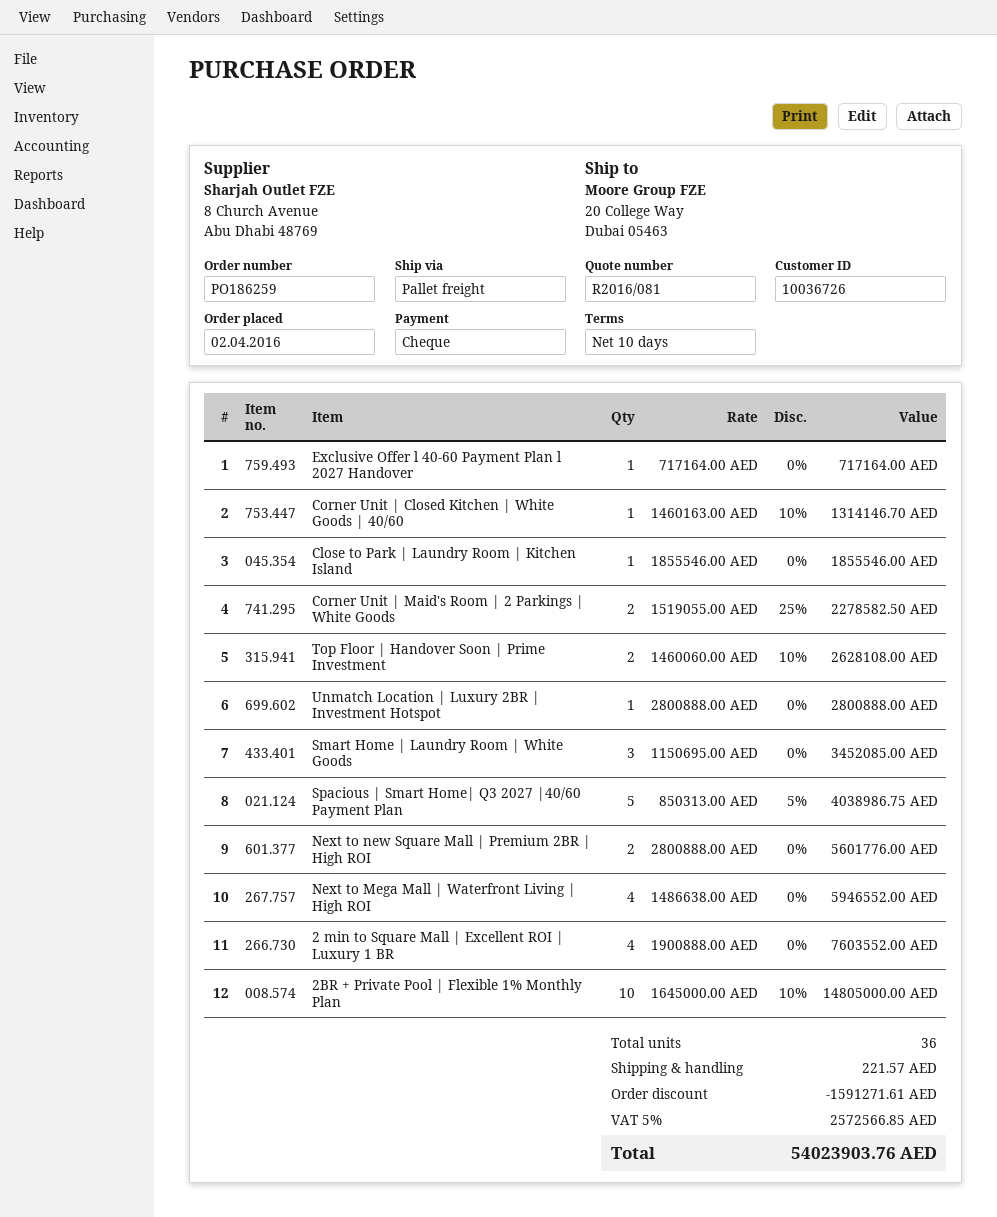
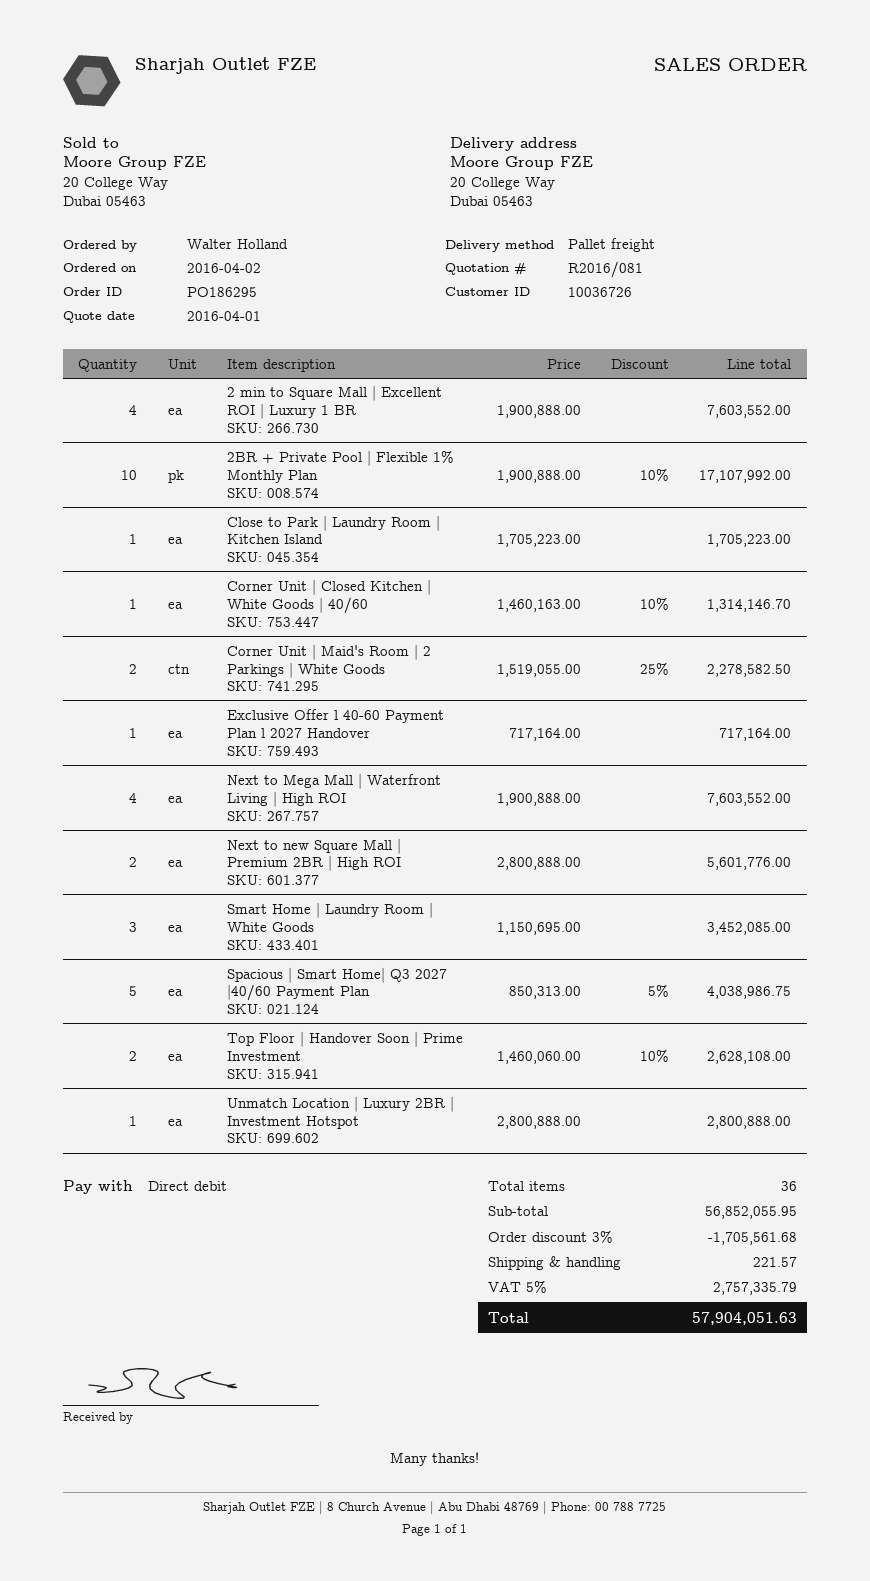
order number: PO186259 -> PO186295
payment method: cheque -> direct debit
Close to Park | Laundry Room | Kitchen Island: 1 x 1855546.00 = 1855546.00 -> 1 x 1705223.00 = 1705223.00
Next to Mega Mall | Waterfront Living | High ROI: 4 x 1486638.00 = 5946552.00 -> 4 x 1900888.00 = 7603552.00
2BR + Private Pool | Flexible 1% Monthly Plan: 10 x 1645000.00 - 10% = 14805000.00 -> 10 x 1900888.00 - 10% = 17107992.00
discount: 1591271.61 -> 1705561.68
tax: 5% = 2572566.85 -> 5% = 2757335.79
total: 54023903.76 -> 57904051.63

